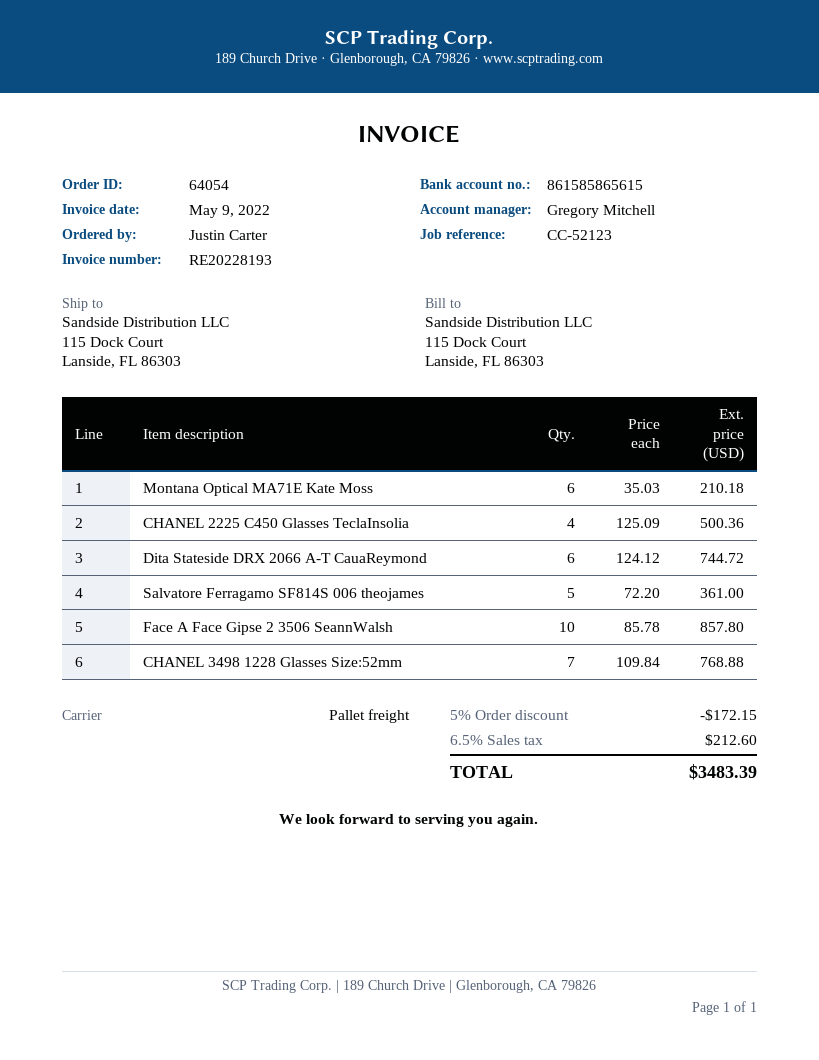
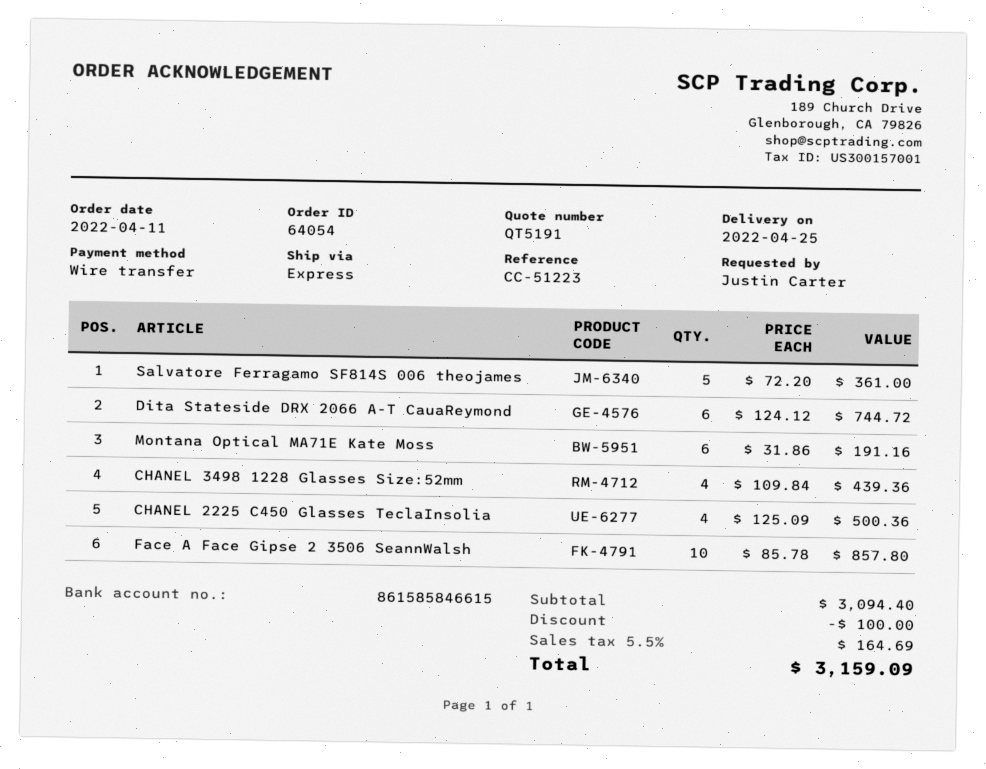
reference: CC-52123 -> CC-51223
bank account: 861585865615 -> 861585846615
shipping method: pallet freight -> express
Montana Optical MA71E Kate Moss: 6 x 35.03 = 210.18 -> 6 x 31.86 = 191.16
CHANEL 3498 1228 Glasses Size:52mm: 7 x 109.84 = 768.88 -> 4 x 109.84 = 439.36
discount: 172.15 -> 100.00
tax: 6.5% = 212.60 -> 5.5% = 164.69
total: 3483.39 -> 3159.09

